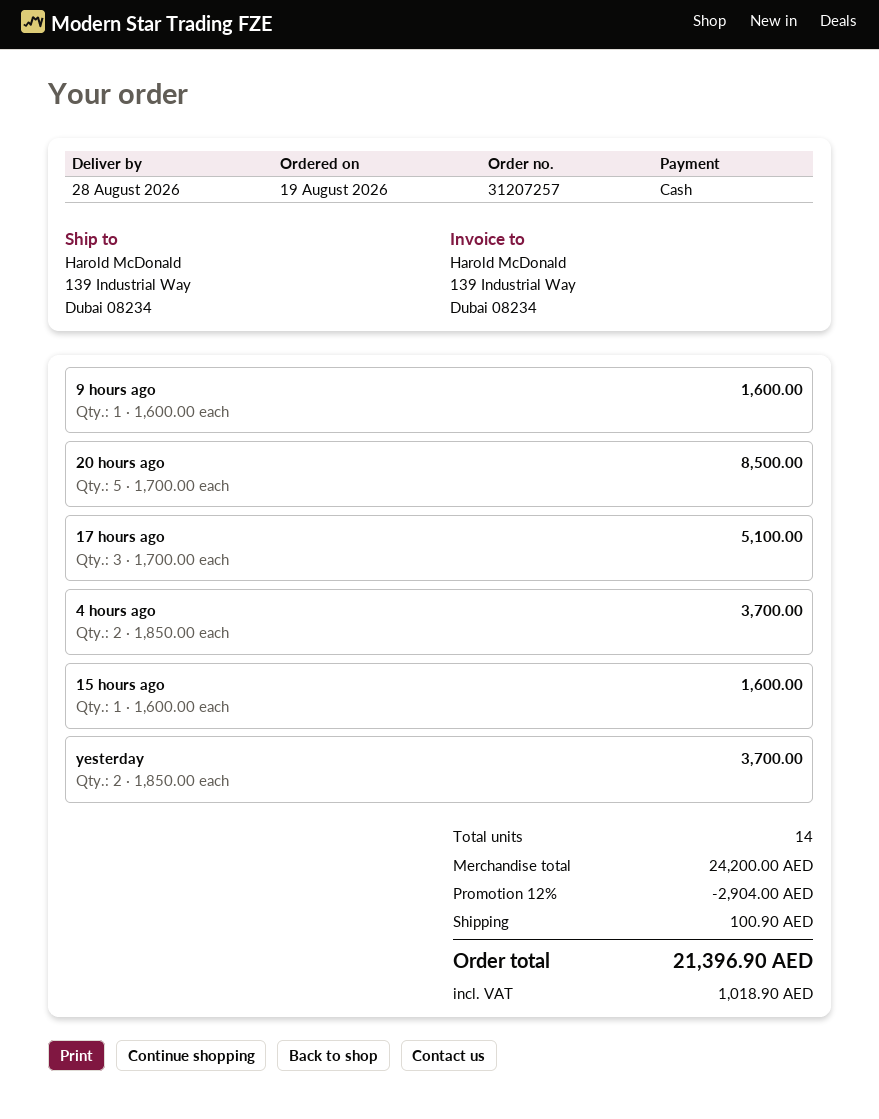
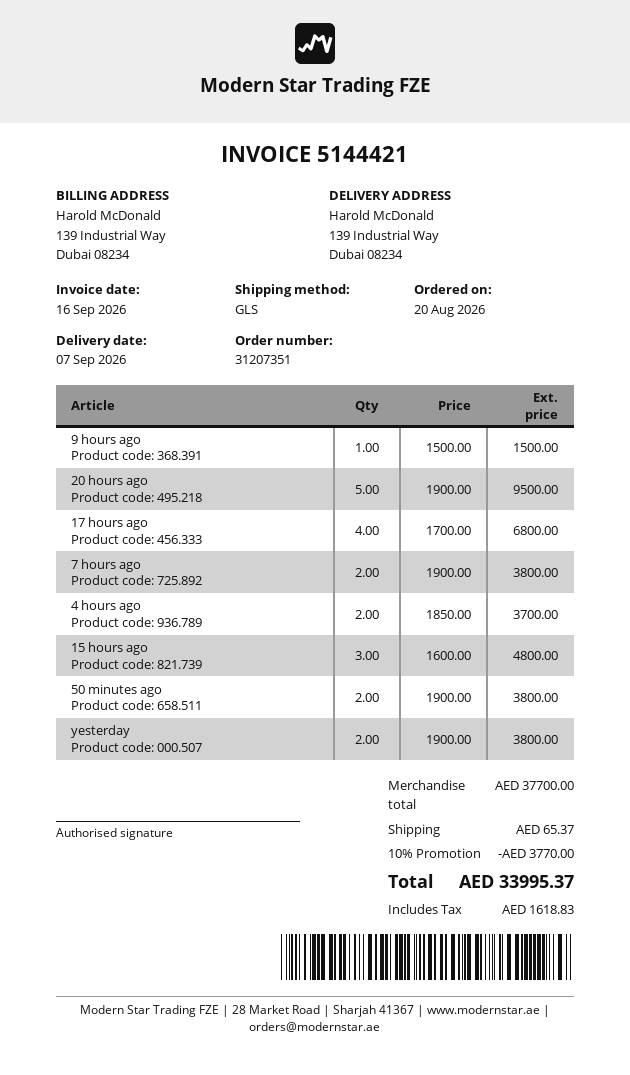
order number: 31207257 -> 31207351
order date: 2026-08-19 -> 2026-08-20
delivery date: 2026-08-28 -> 2026-09-07
9 hours ago: 1 x 1600.00 = 1600.00 -> 1 x 1500.00 = 1500.00
20 hours ago: 5 x 1700.00 = 8500.00 -> 5 x 1900.00 = 9500.00
17 hours ago: 3 x 1700.00 = 5100.00 -> 4 x 1700.00 = 6800.00
15 hours ago: 1 x 1600.00 = 1600.00 -> 3 x 1600.00 = 4800.00
yesterday: 2 x 1850.00 = 3700.00 -> 2 x 1900.00 = 3800.00
7 hours ago: none -> 2 x 1900.00 = 3800.00
50 minutes ago: none -> 2 x 1900.00 = 3800.00
subtotal: 24200.00 -> 37700.00
discount: 12% = 2904.00 -> 10% = 3770.00
shipping: 100.90 -> 65.37
tax: 1018.90 -> 1618.83
total: 21396.90 -> 33995.37

